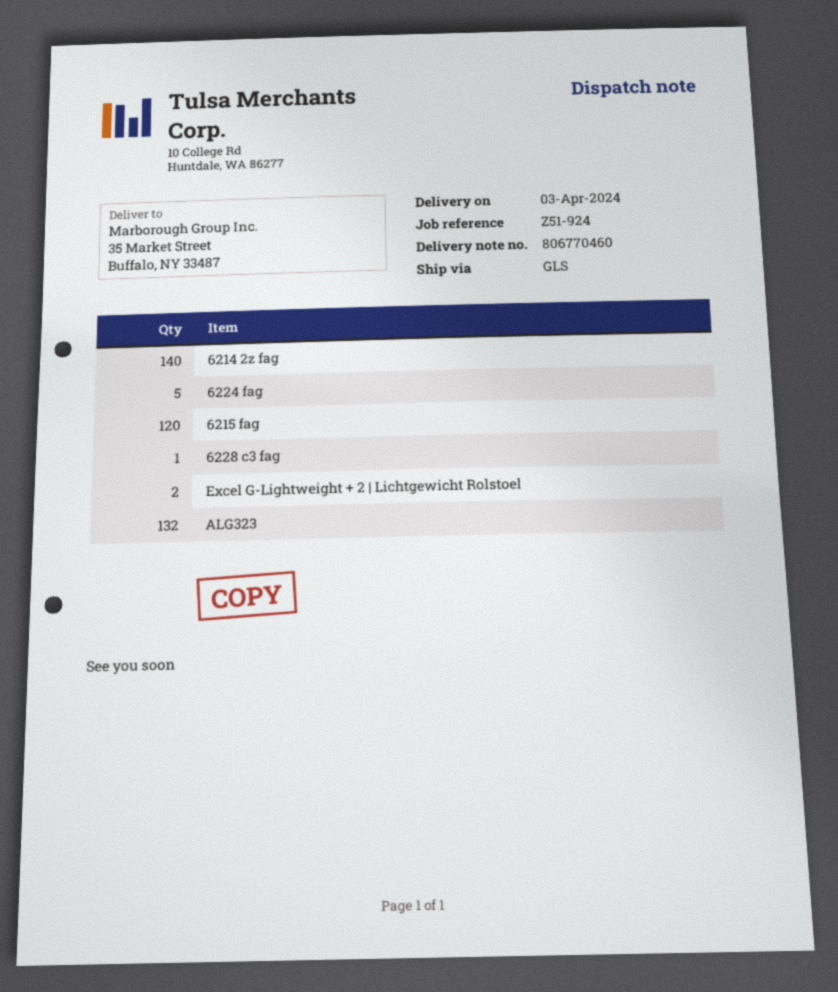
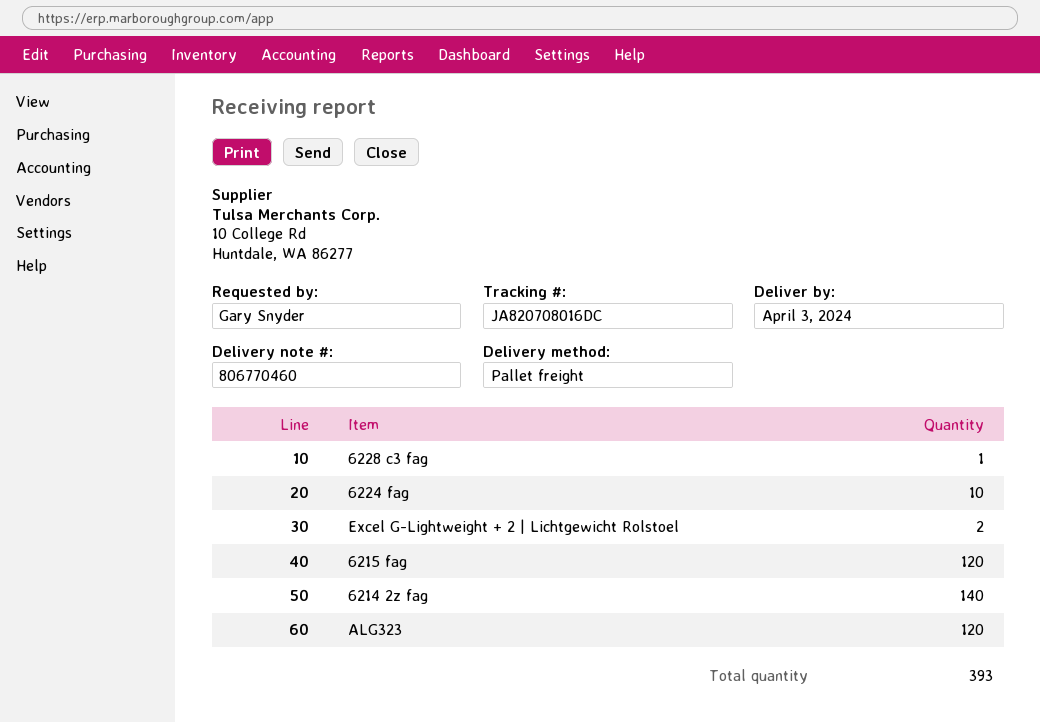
shipping method: GLS -> pallet freight
6224 fag: 5 -> 10
ALG323: 132 -> 120

